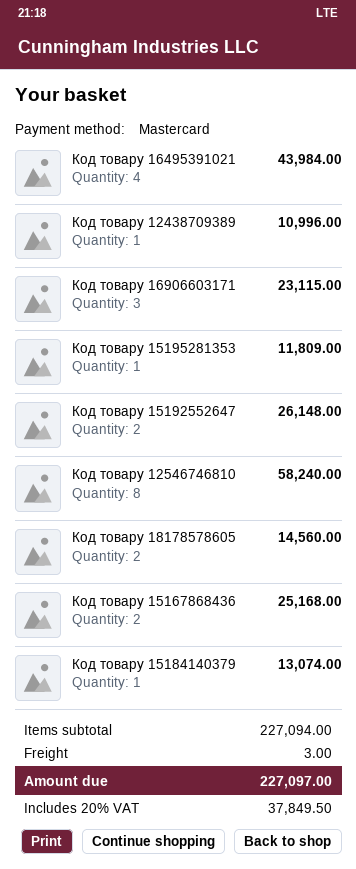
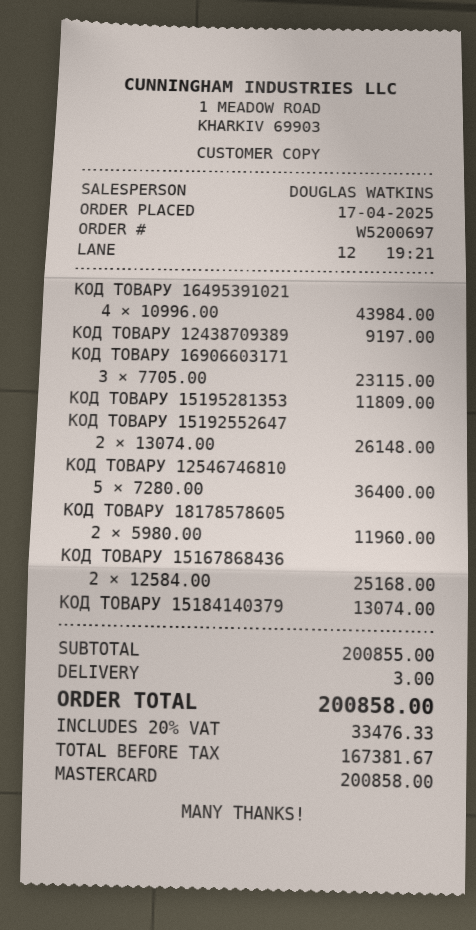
Код товару 12438709389: 1 for 10996.00 -> 1 for 9197.00
Код товару 12546746810: 8 for 58240.00 -> 5 for 36400.00
Код товару 18178578605: 2 for 14560.00 -> 2 for 11960.00
subtotal: 227094.00 -> 200855.00
tax: 20% = 37849.50 -> 20% = 33476.33
total: 227097.00 -> 200858.00

